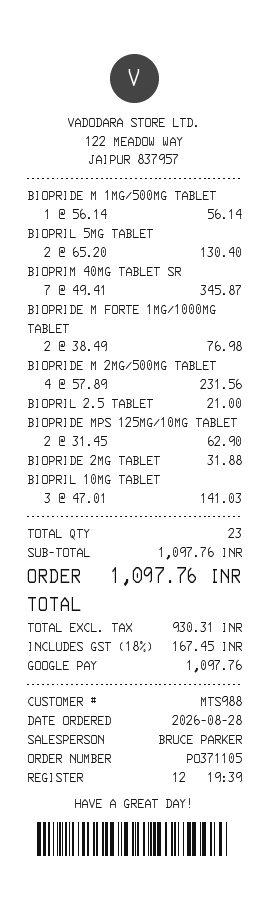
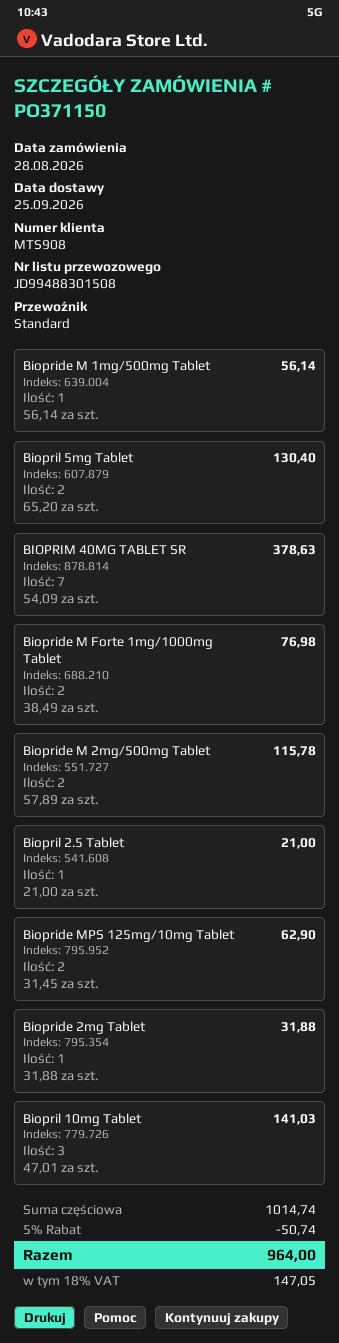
order number: PO371105 -> PO371150
customer number: MTS988 -> MTS908
BIOPRIM 40MG TABLET SR: 7 x 49.41 = 345.87 -> 7 x 54.09 = 378.63
BIOPRIDE M 2MG/500MG TABLET: 4 x 57.89 = 231.56 -> 2 x 57.89 = 115.78
subtotal: 1097.76 -> 1014.74
discount: none -> 5% = 50.74
tax: 18% = 167.45 -> 18% = 147.05
total: 1097.76 -> 964.00

